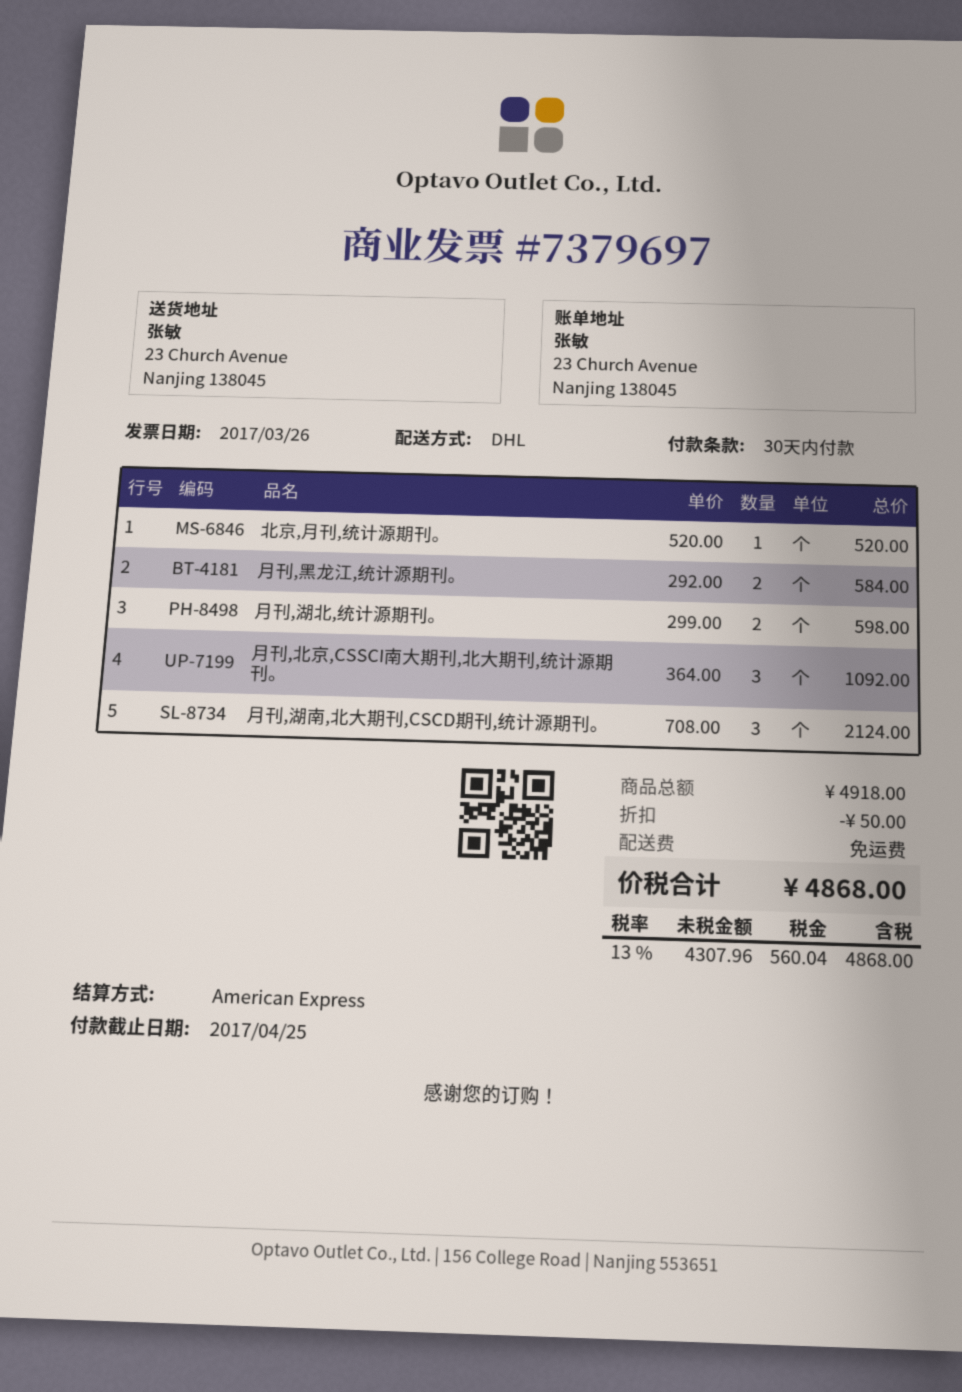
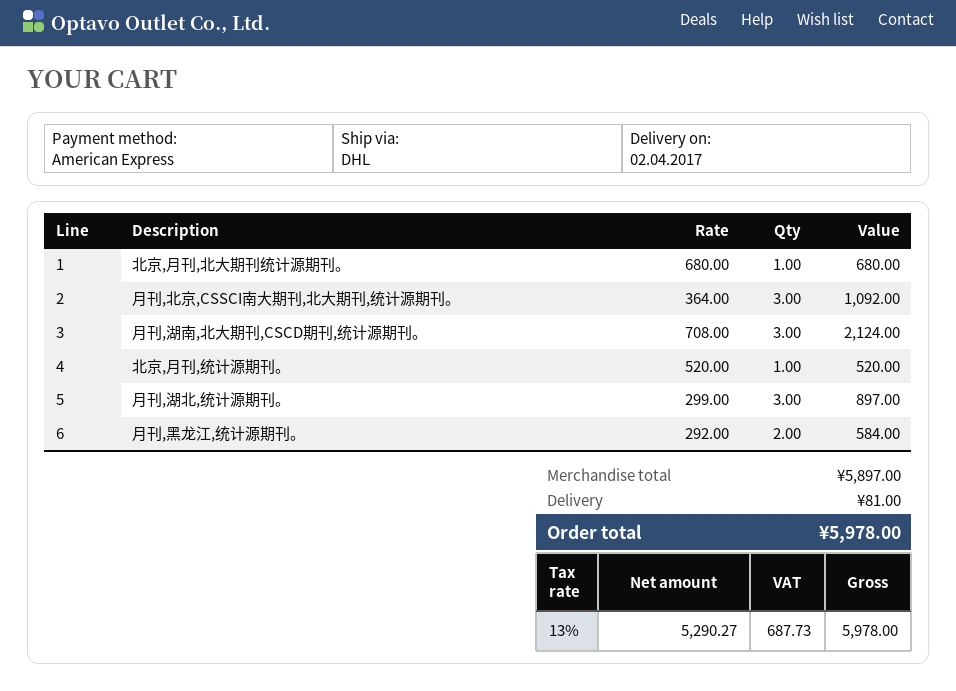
月刊,湖北,统计源期刊。: 2 x 299.00 = 598.00 -> 3 x 299.00 = 897.00
北京,月刊,北大期刊统计源期刊。: none -> 1 x 680.00 = 680.00
subtotal: 4918.00 -> 5897.00
discount: 50.00 -> none
shipping: 0.00 -> 81.00
net: 4307.96 -> 5290.27
tax: 13% = 560.04 -> 13% = 687.73
total: 4868.00 -> 5978.00

